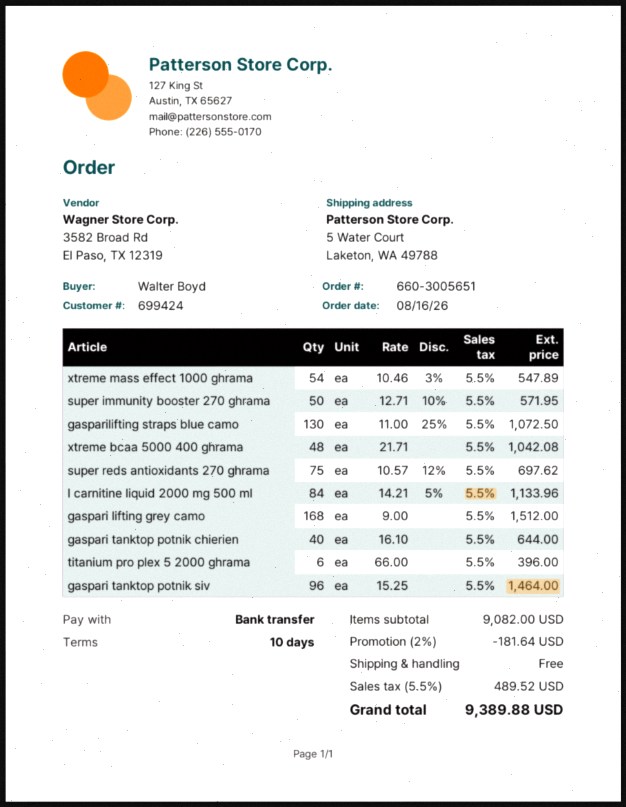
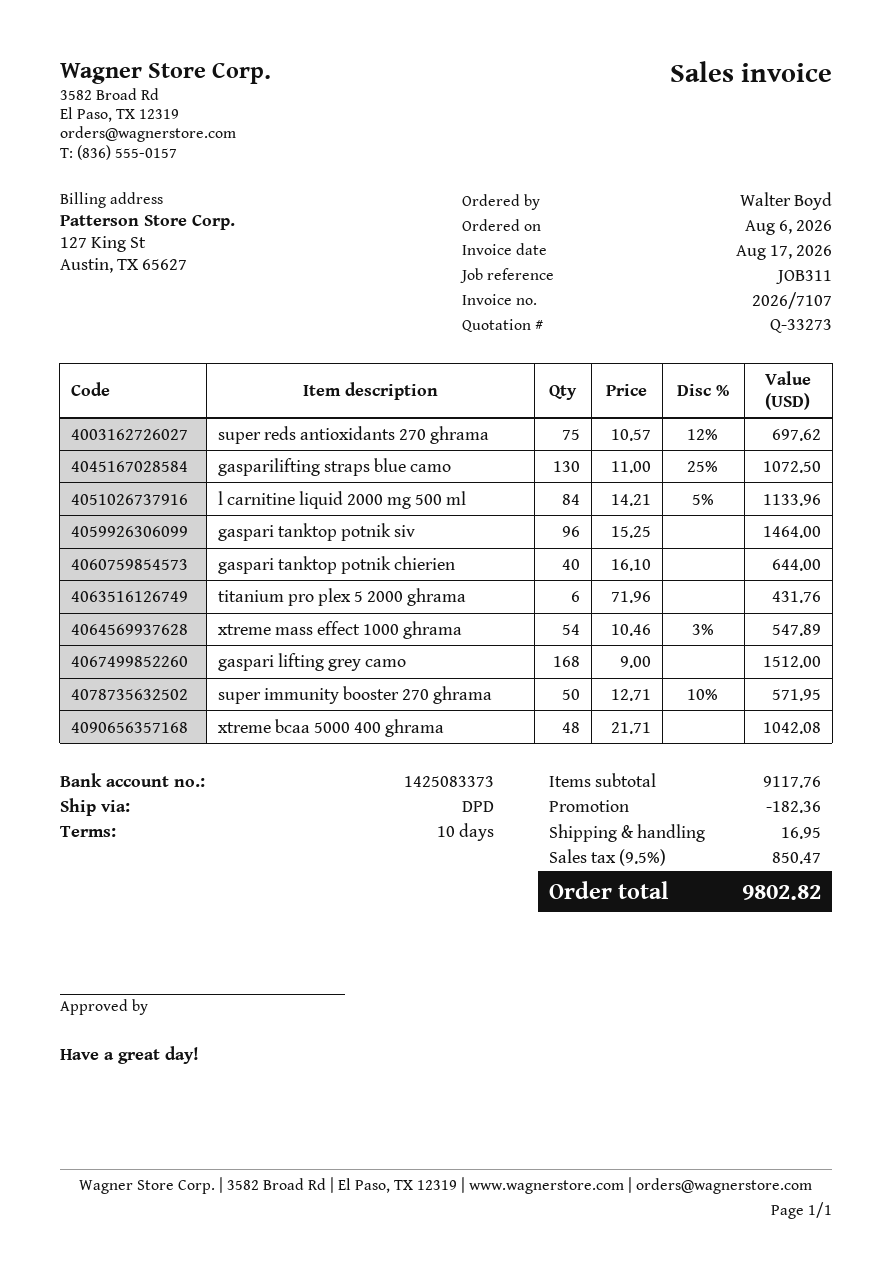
order date: 2026-08-16 -> 2026-08-06
titanium pro plex 5 2000 ghrama: 6 x 66.00 = 396.00 -> 6 x 71.96 = 431.76
subtotal: 9082.00 -> 9117.76
discount: 181.64 -> 182.36
shipping: 0.00 -> 16.95
tax: 5.5% = 489.52 -> 9.5% = 850.47
total: 9389.88 -> 9802.82

